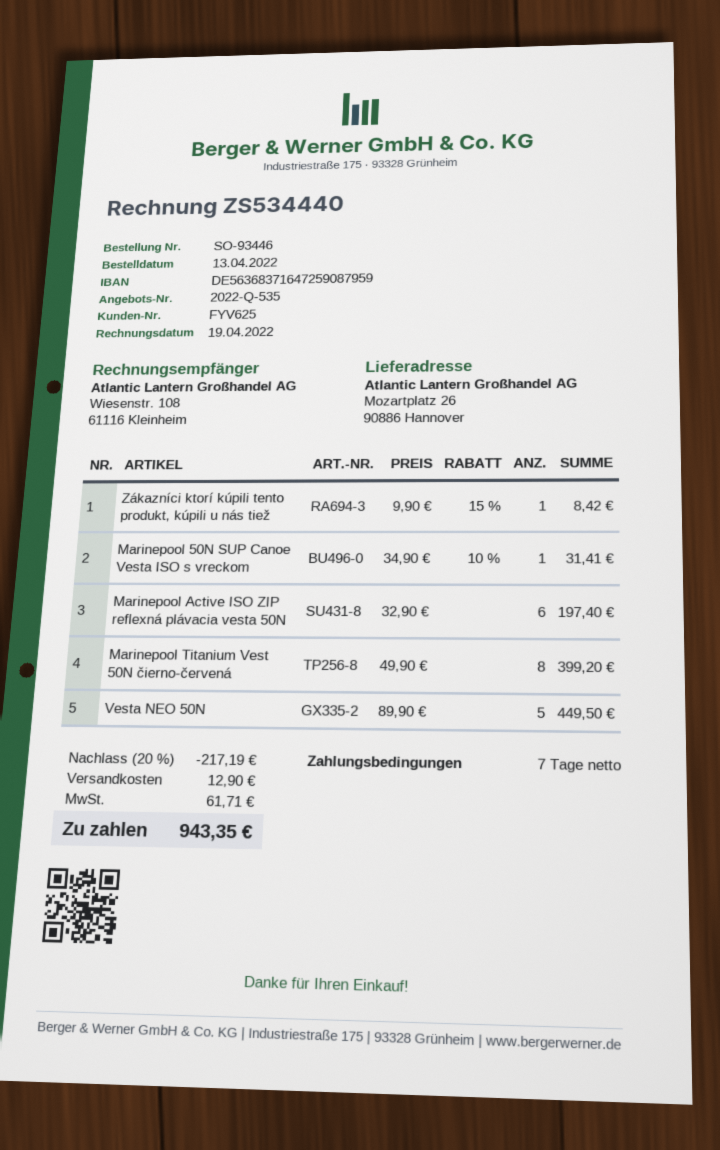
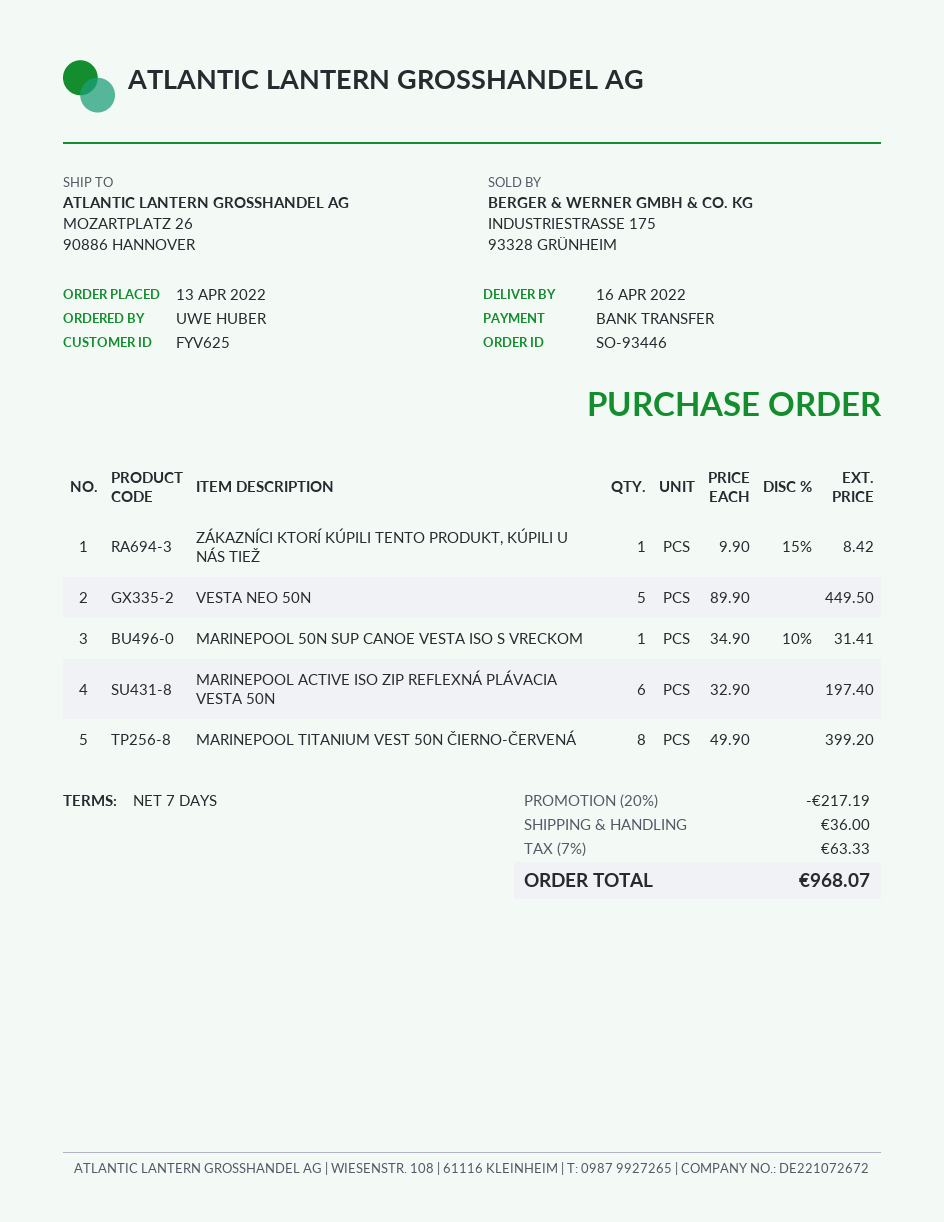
shipping: 12.90 -> 36.00
tax: 61.71 -> 63.33
total: 943.35 -> 968.07

